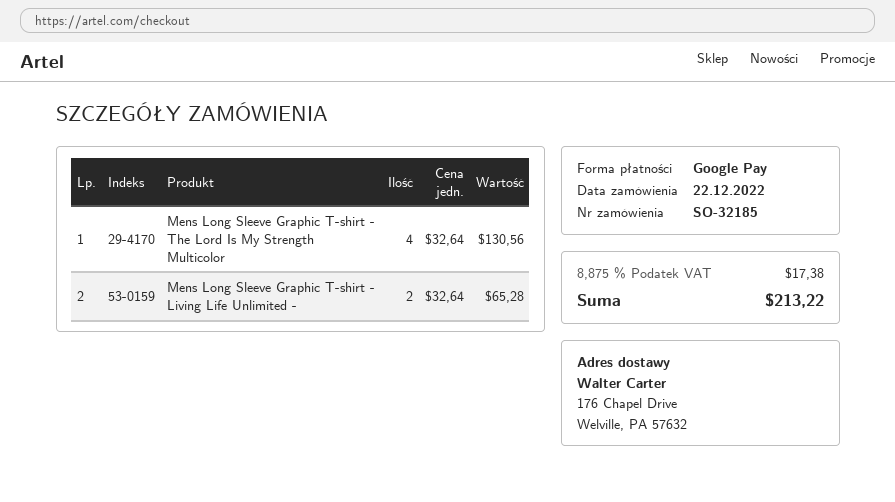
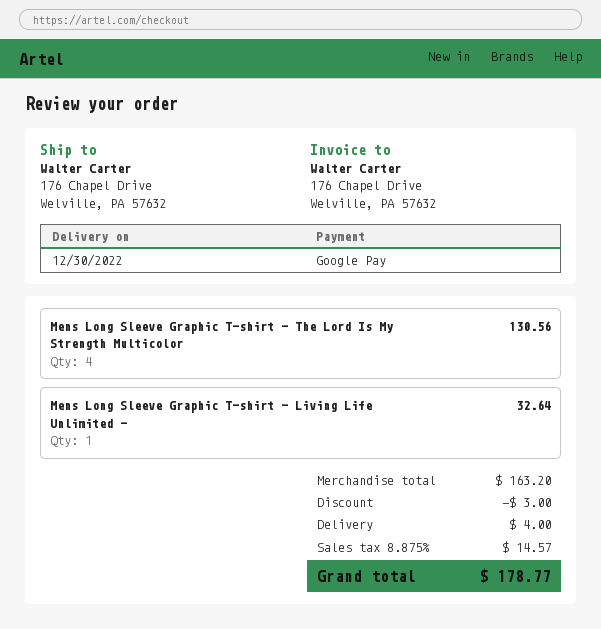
Mens Long Sleeve Graphic T-shirt - Living Life Unlimited -: 2 for 65.28 -> 1 for 32.64
discount: none -> 3.00
shipping: none -> 4.00
tax: 8.875% = 17.38 -> 8.875% = 14.57
total: 213.22 -> 178.77

